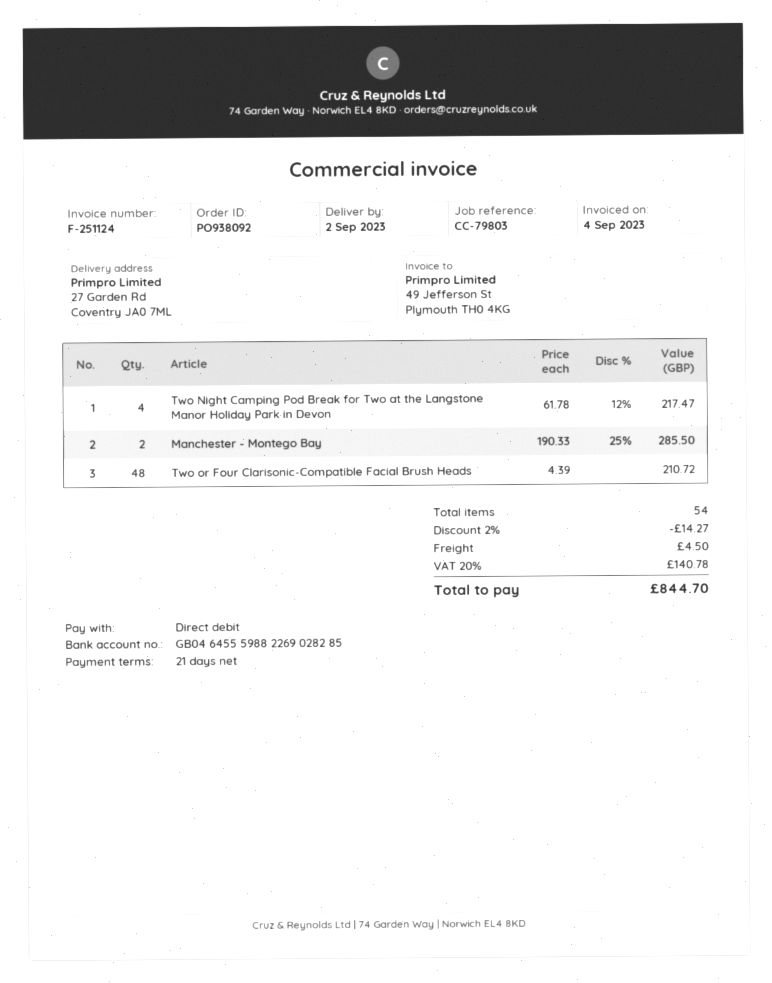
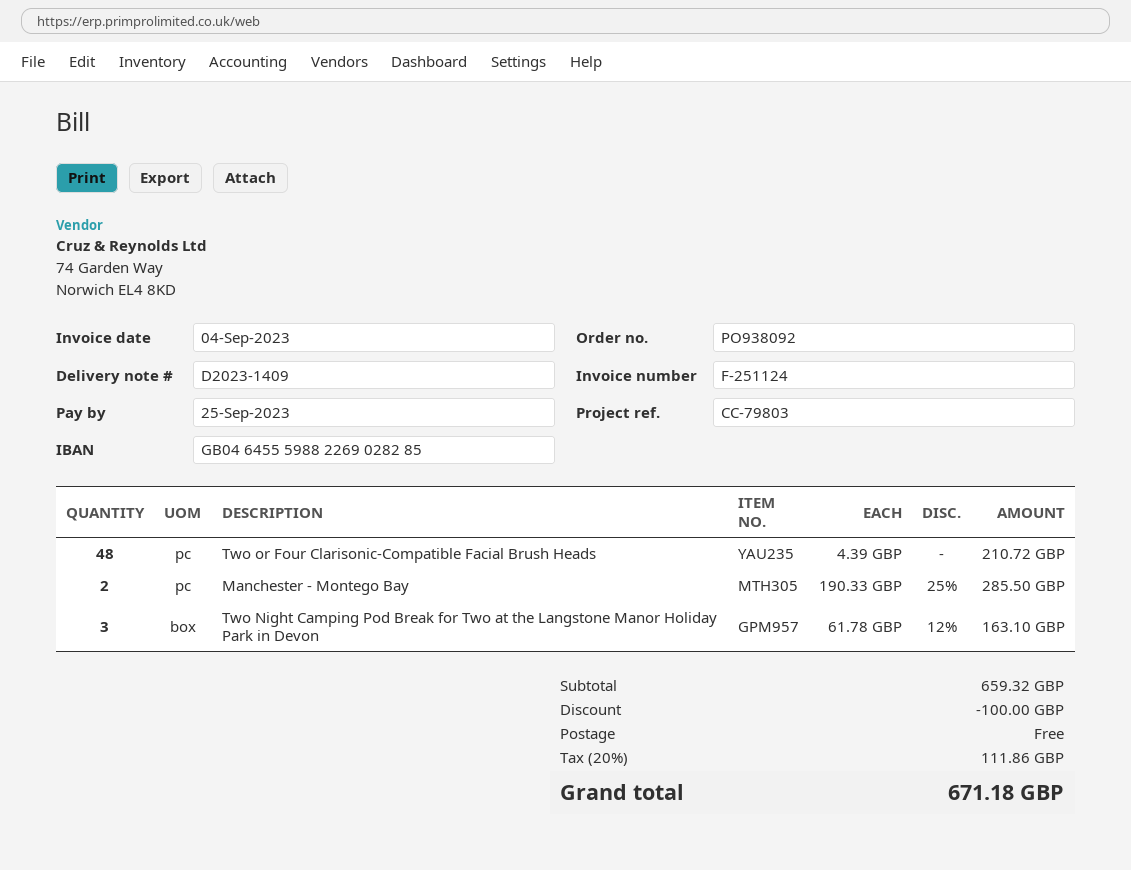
Two Night Camping Pod Break for Two at the Langstone Manor Holiday Park in Devon: 4 x 61.78 - 12% = 217.47 -> 3 x 61.78 - 12% = 163.10
discount: 14.27 -> 100.00
shipping: 4.50 -> 0.00
tax: 20% = 140.78 -> 20% = 111.86
total: 844.70 -> 671.18

